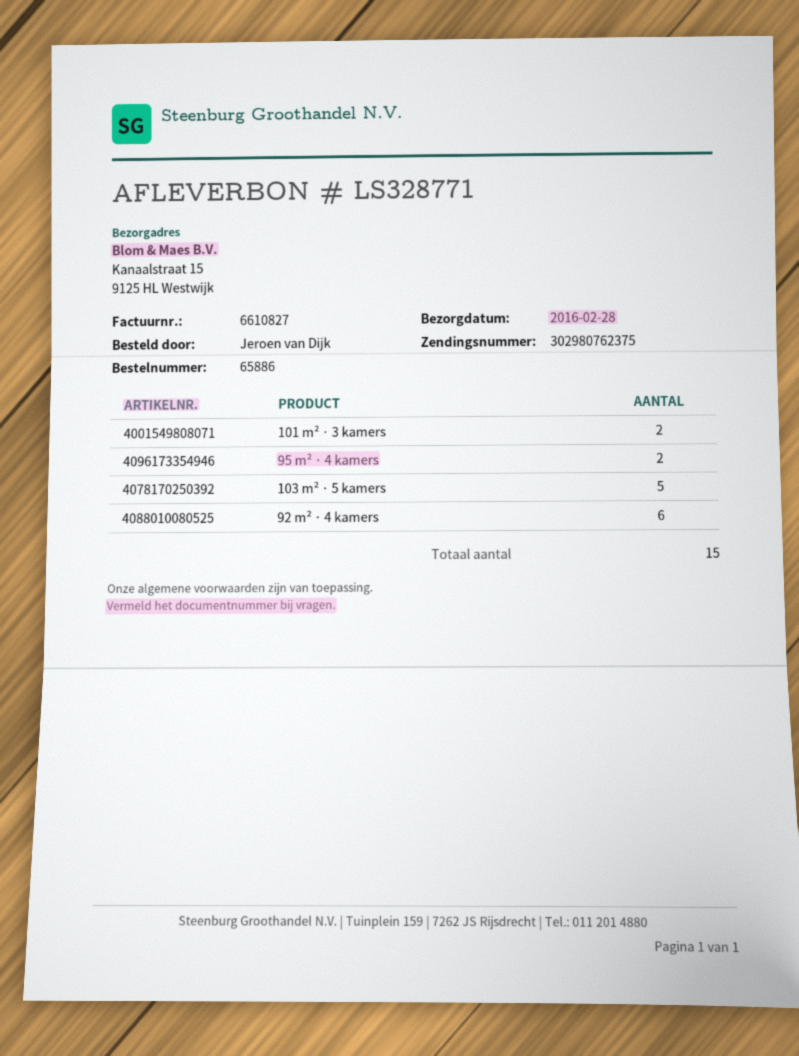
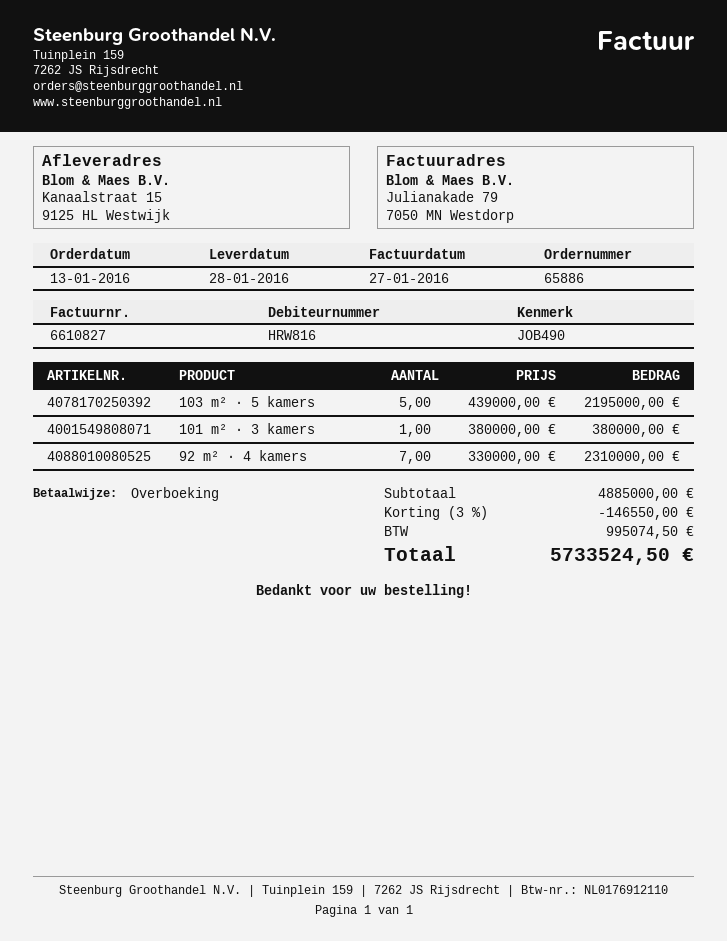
delivery date: 2016-02-28 -> 2016-01-28
101 m² · 3 kamers: 2 -> 1
95 m² · 4 kamers: 2 -> none
92 m² · 4 kamers: 6 -> 7

